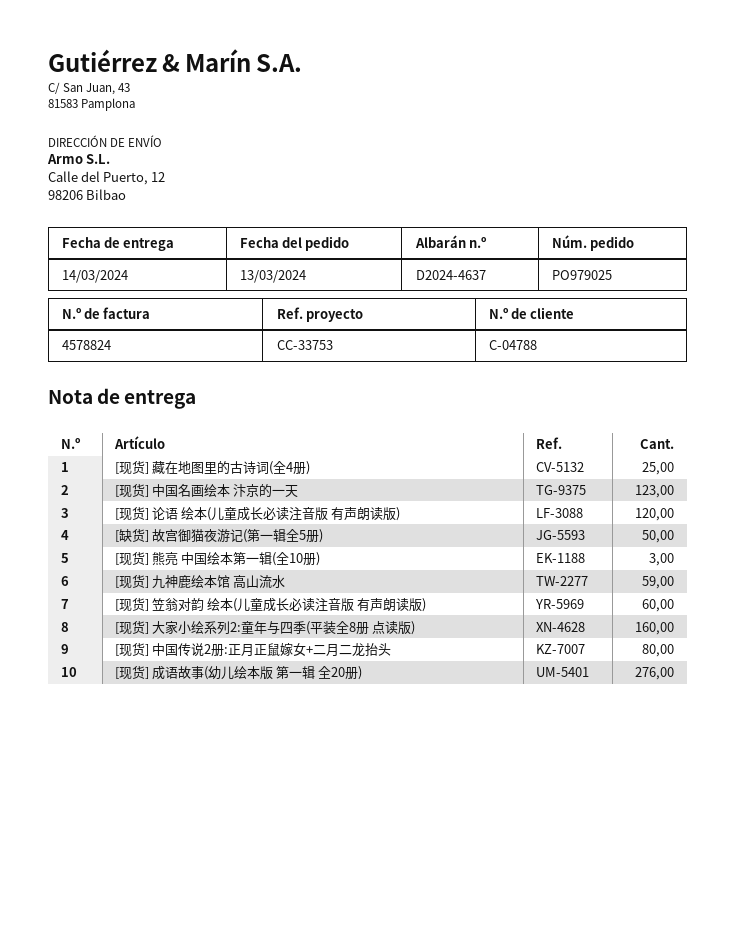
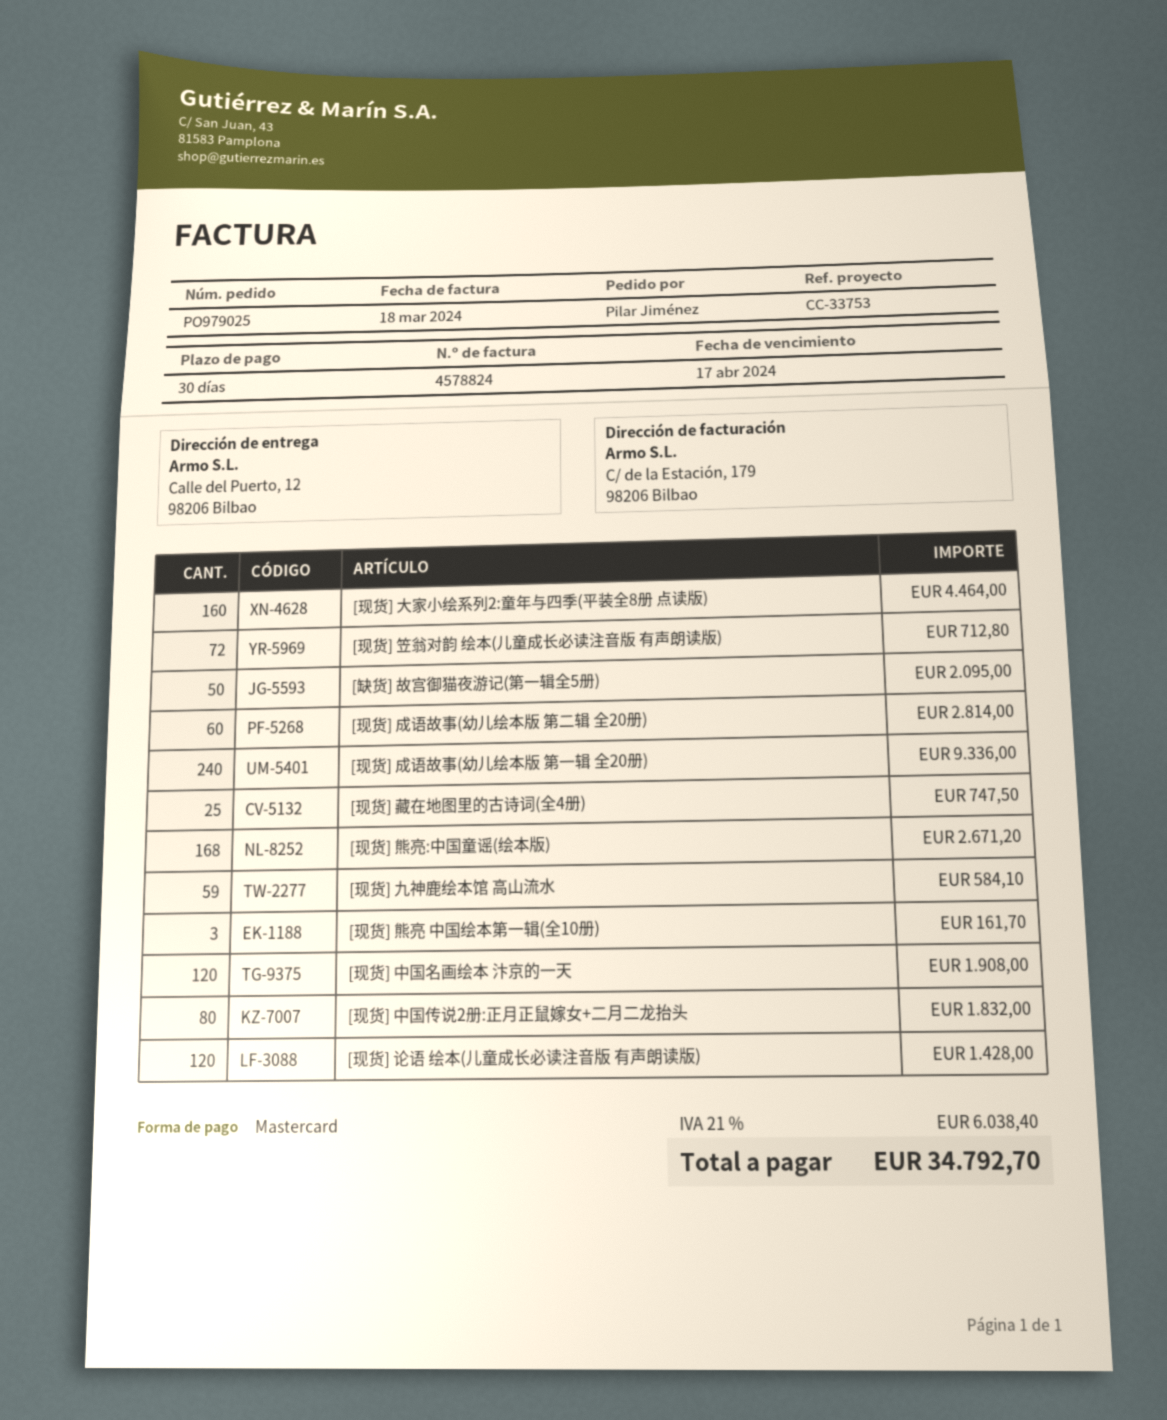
[现货] 中国名画绘本 汴京的一天: 123 -> 120
[现货] 笠翁对韵 绘本(儿童成长必读注音版 有声朗读版): 60 -> 72
[现货] 成语故事(幼儿绘本版 第一辑 全20册): 276 -> 240
[现货] 成语故事(幼儿绘本版 第二辑 全20册): none -> 60
[现货] 熊亮:中国童谣(绘本版): none -> 168

